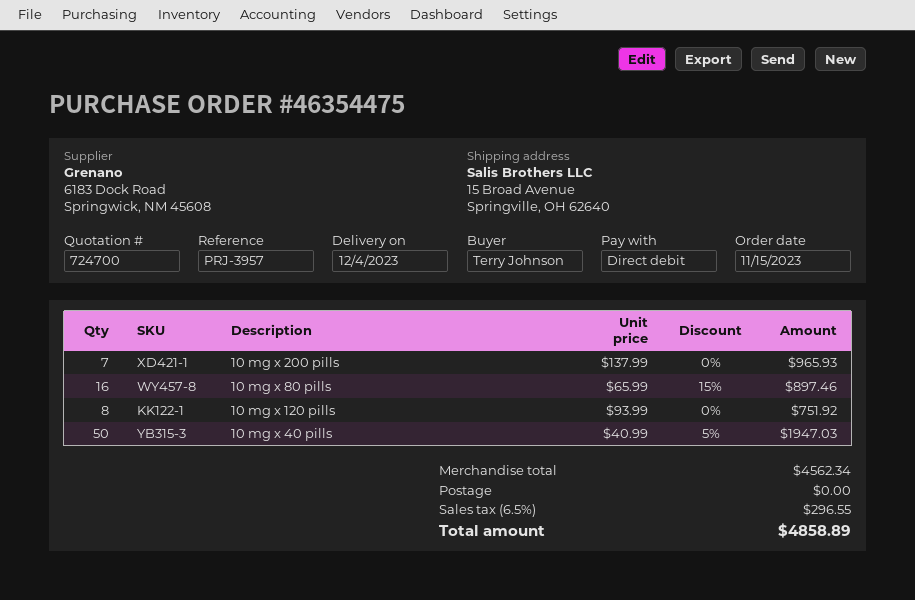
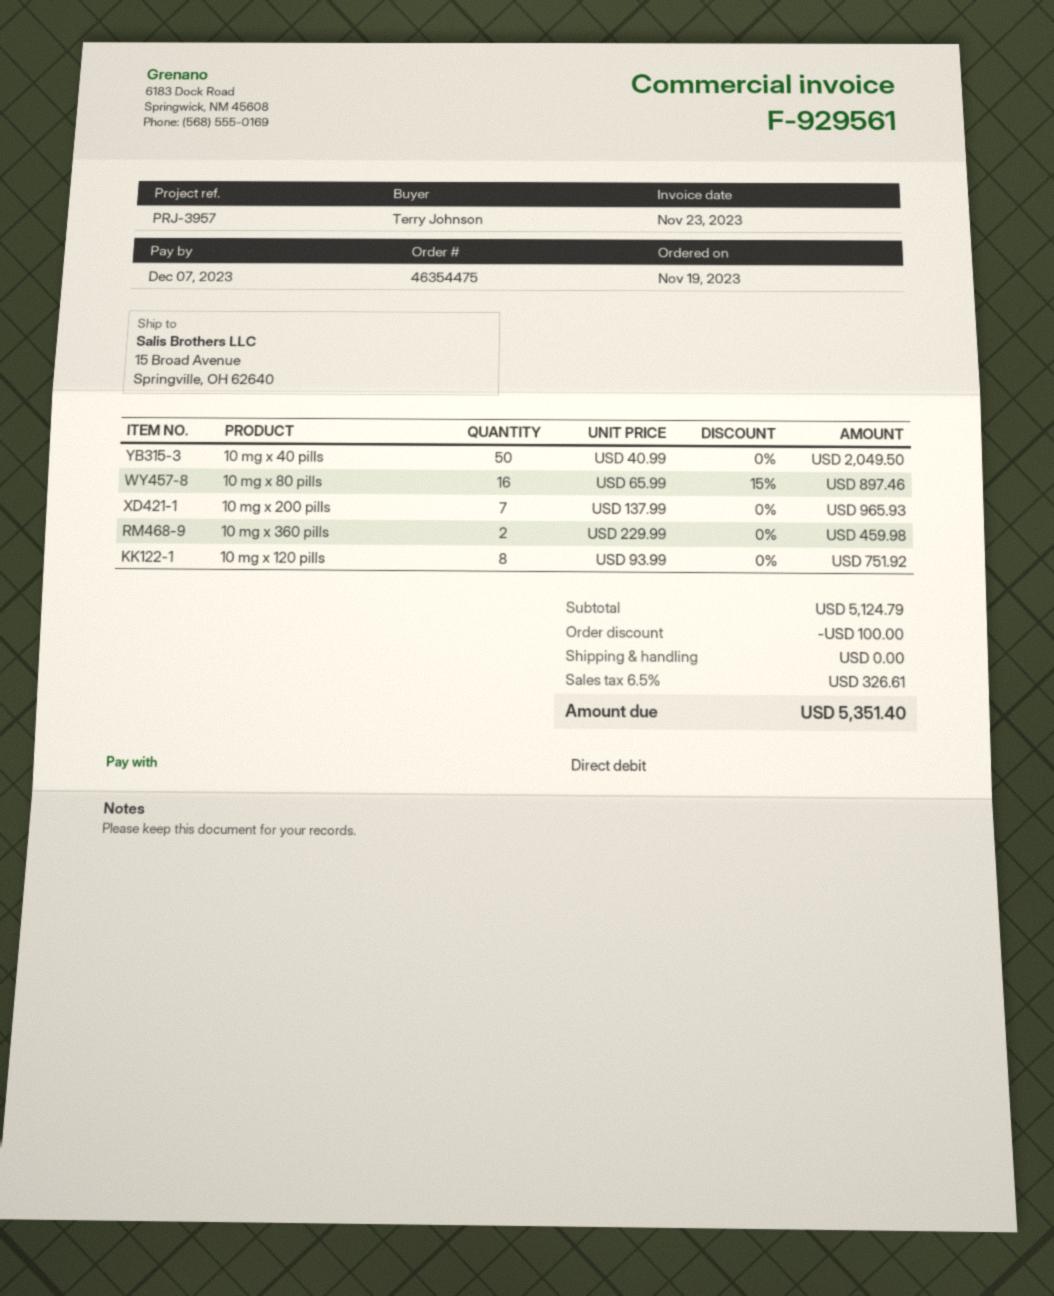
order date: 2023-11-15 -> 2023-11-19
10 mg x 40 pills: 50 x 40.99 - 5% = 1947.03 -> 50 x 40.99 = 2049.50
10 mg x 360 pills: none -> 2 x 229.99 = 459.98
subtotal: 4562.34 -> 5124.79
discount: none -> 100.00
tax: 6.5% = 296.55 -> 6.5% = 326.61
total: 4858.89 -> 5351.40

